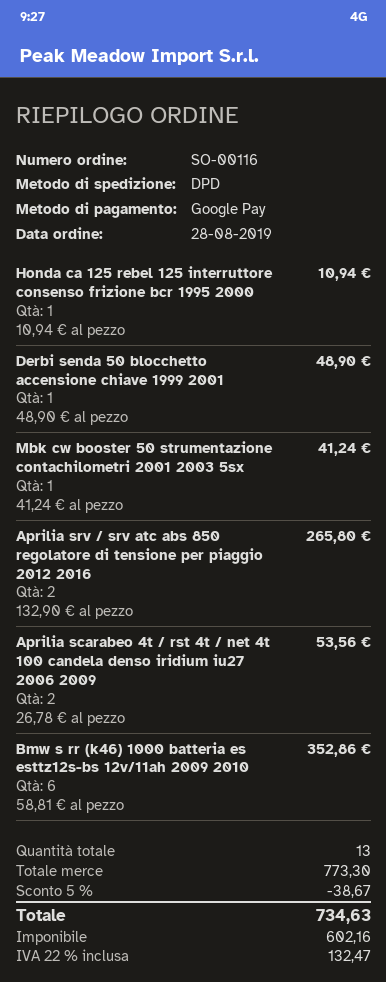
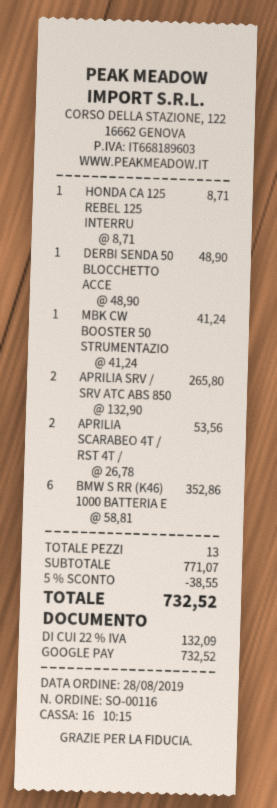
Honda ca 125 rebel 125 interruttore consenso frizione bcr 1995 2000: 1 x 10.94 = 10.94 -> 1 x 8.71 = 8.71
subtotal: 773.30 -> 771.07
discount: 5% = 38.67 -> 5% = 38.55
tax: 22% = 132.47 -> 22% = 132.09
total: 734.63 -> 732.52

